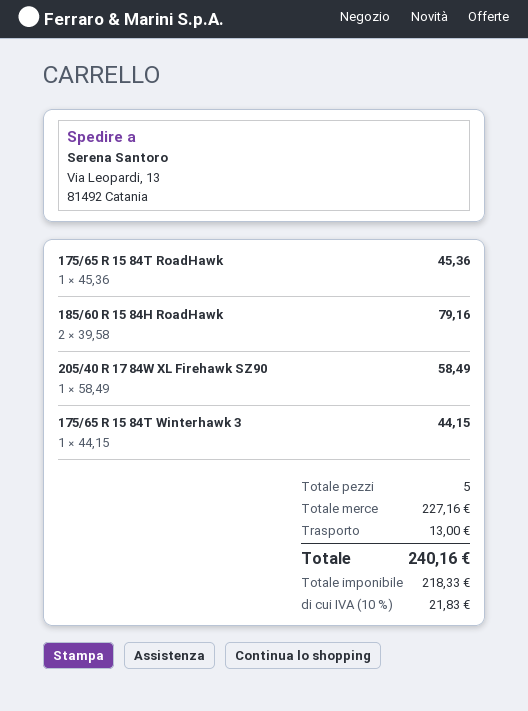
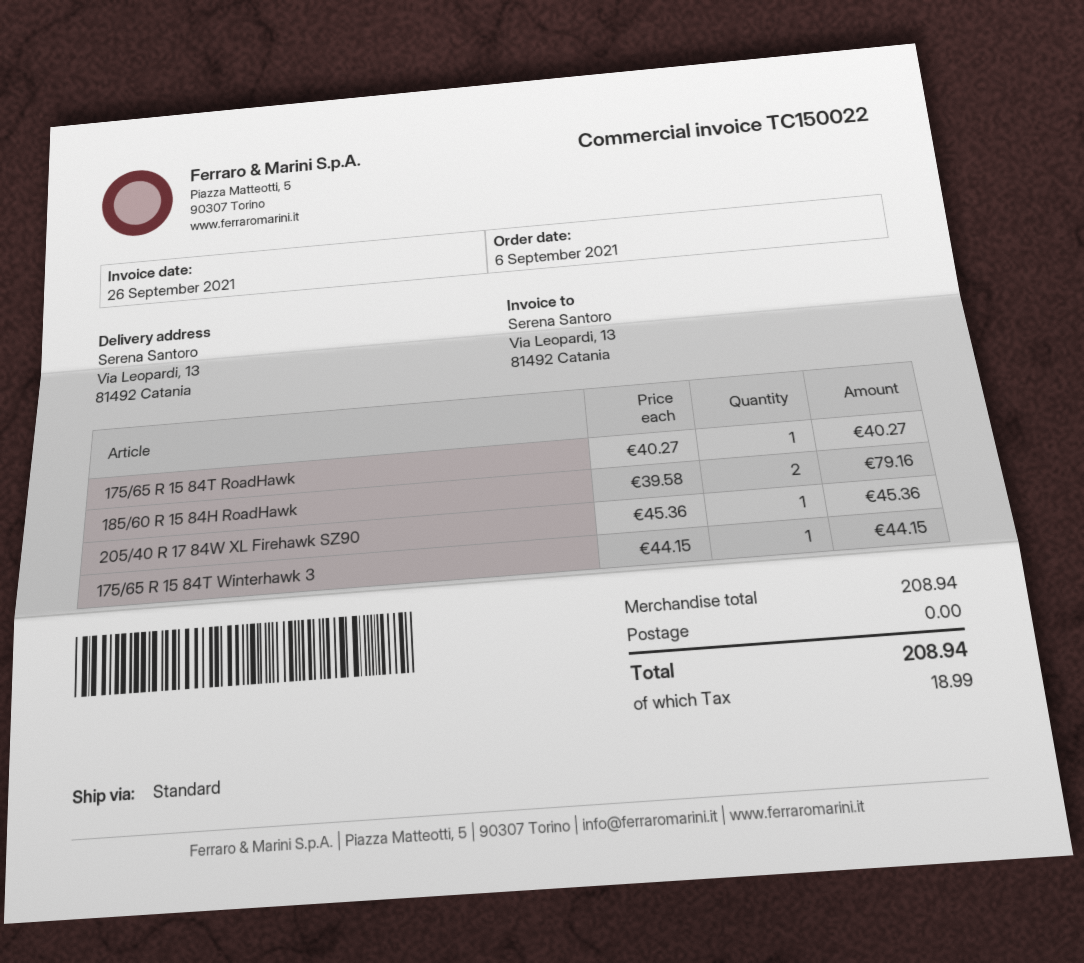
175/65 R 15 84T RoadHawk: 1 x 45.36 = 45.36 -> 1 x 40.27 = 40.27
205/40 R 17 84W XL Firehawk SZ90: 1 x 58.49 = 58.49 -> 1 x 45.36 = 45.36
subtotal: 227.16 -> 208.94
shipping: 13.00 -> 0.00
tax: 21.83 -> 18.99
total: 240.16 -> 208.94

